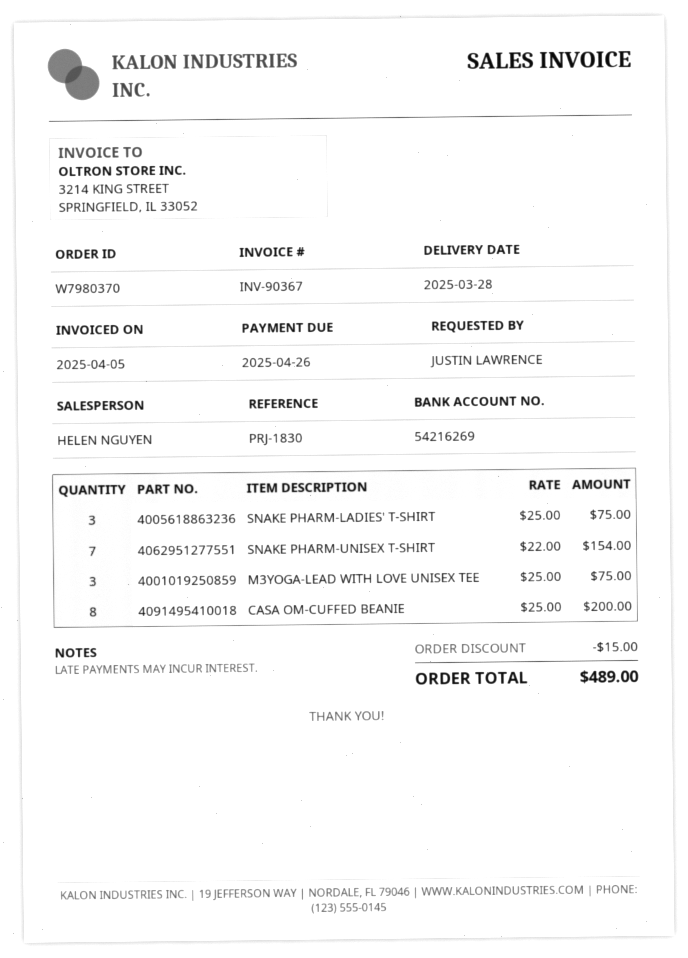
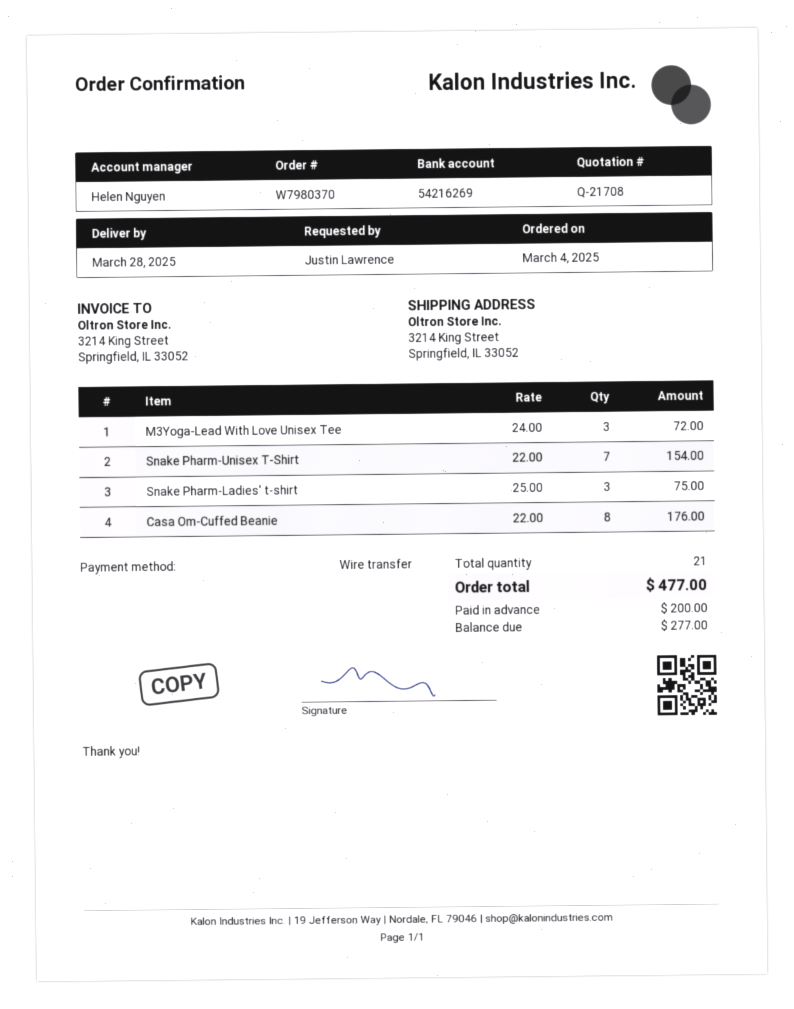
M3YOGA-LEAD WITH LOVE UNISEX TEE: 3 x 25.00 = 75.00 -> 3 x 24.00 = 72.00
CASA OM-CUFFED BEANIE: 8 x 25.00 = 200.00 -> 8 x 22.00 = 176.00
discount: 15.00 -> none
total: 489.00 -> 477.00

